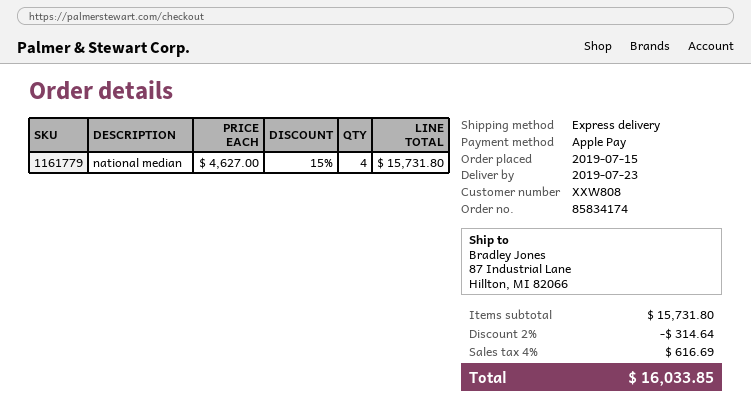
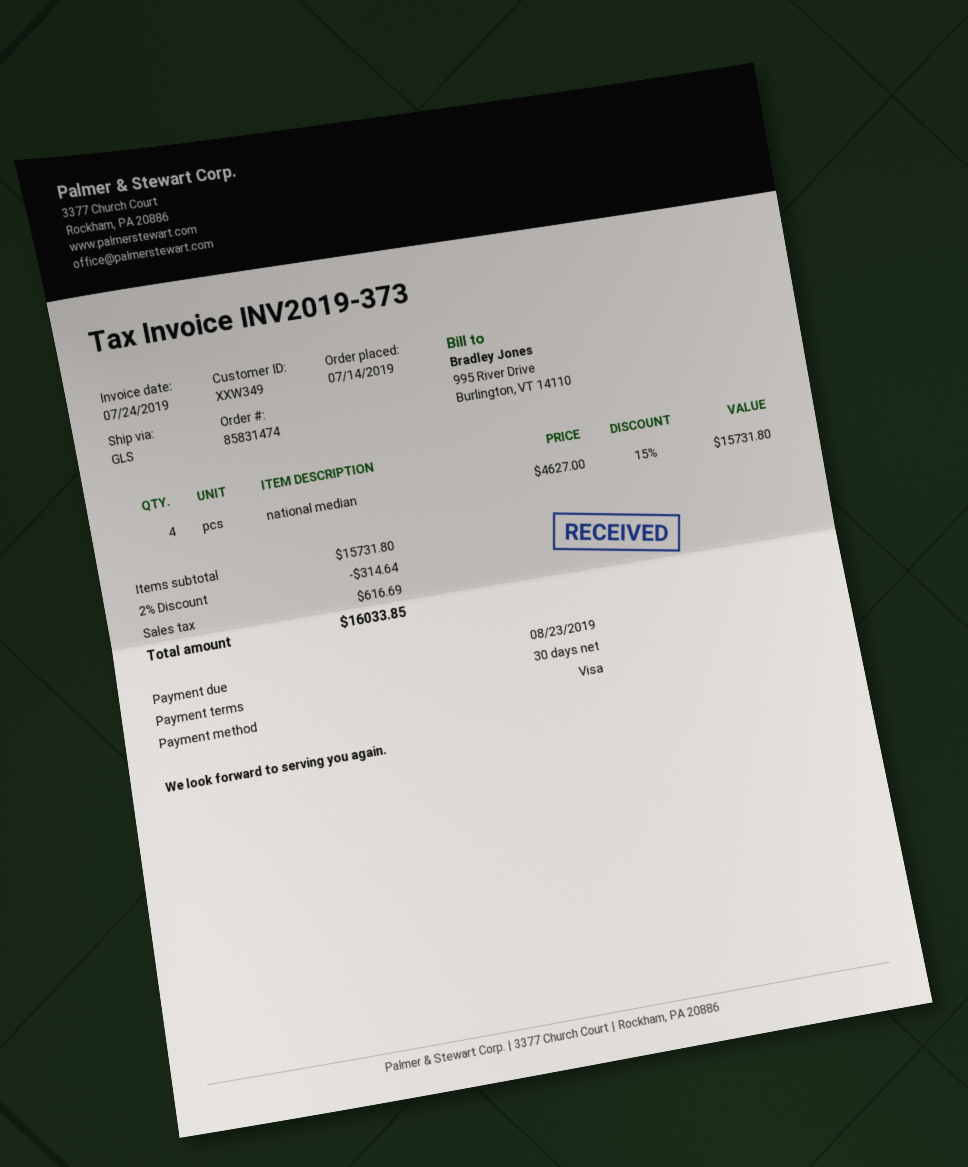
order number: 85834174 -> 85831474
order date: 2019-07-15 -> 2019-07-14
customer number: XXW808 -> XXW349
payment method: Apple Pay -> Visa
shipping method: express -> GLS

